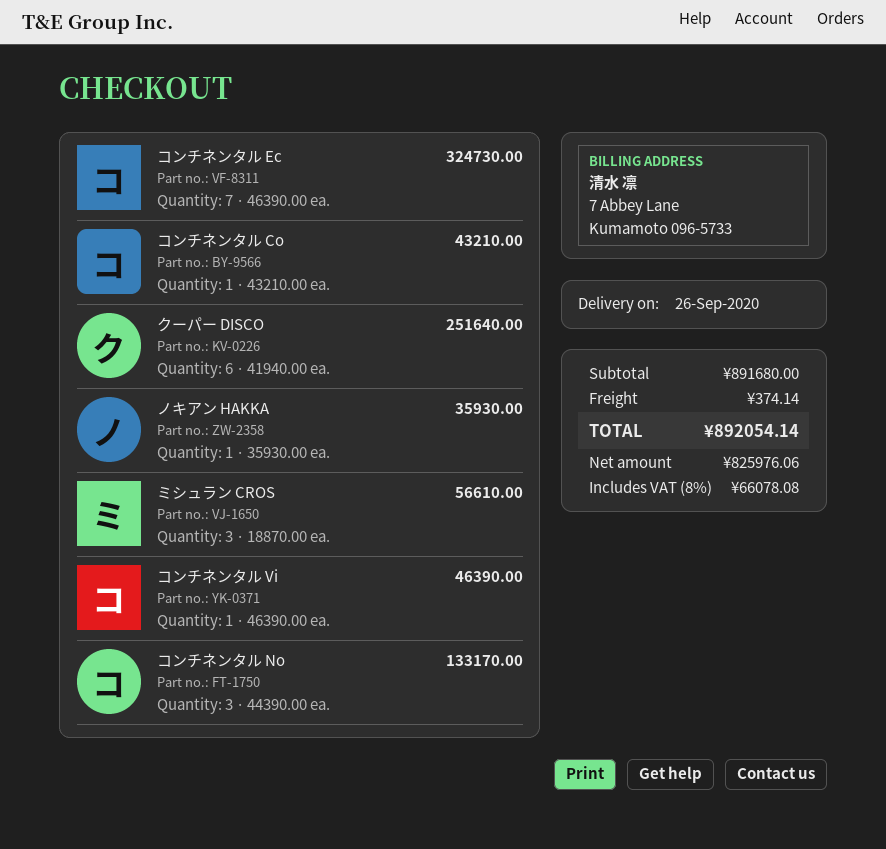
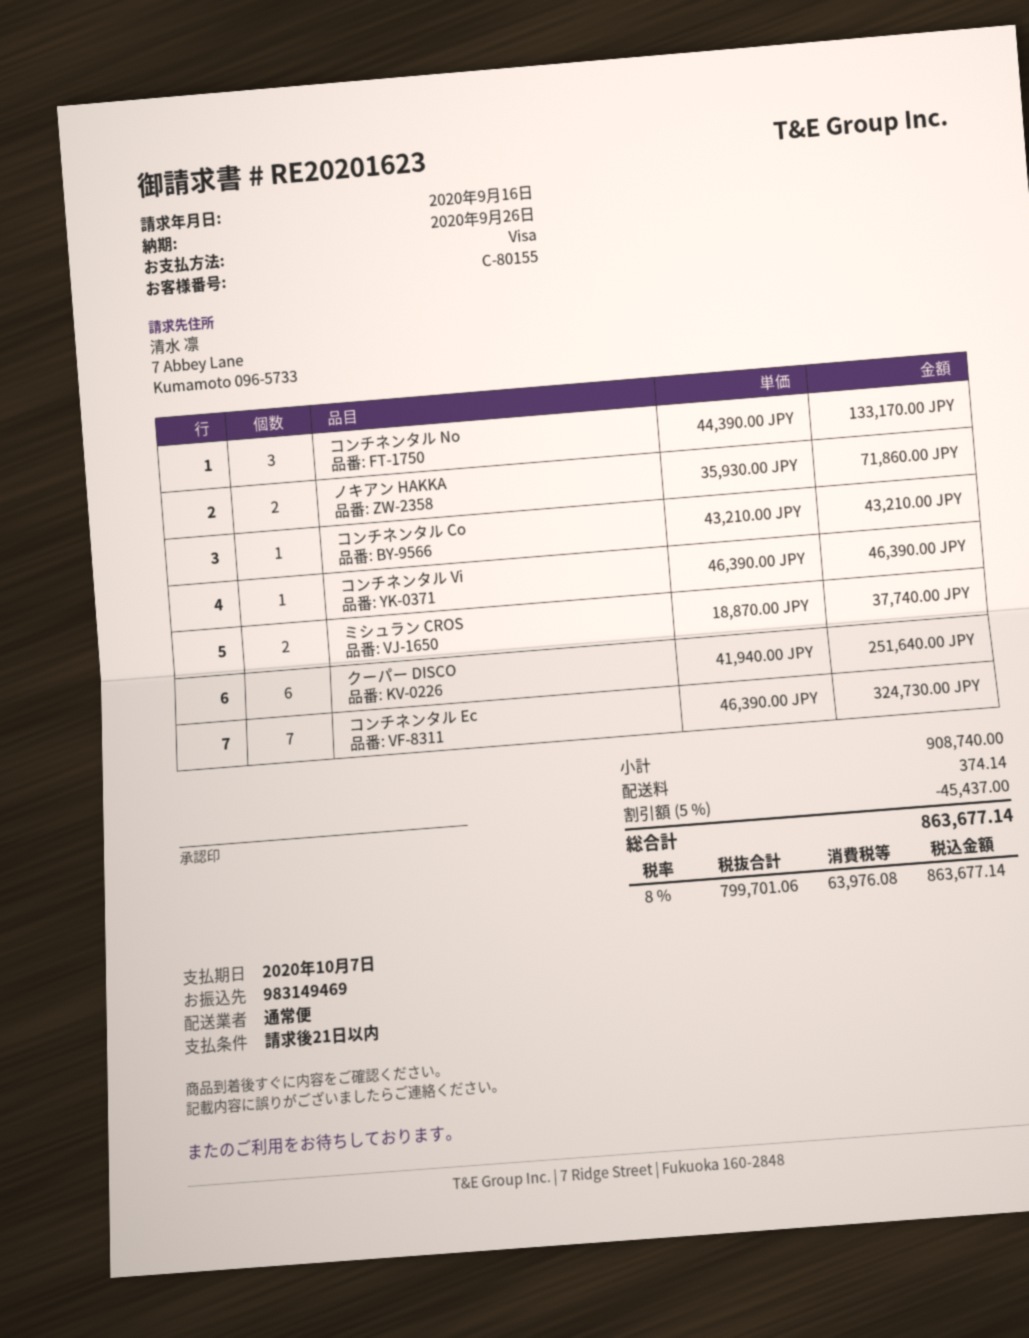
ノキアン HAKKA: 1 x 35930.00 = 35930.00 -> 2 x 35930.00 = 71860.00
ミシュラン CROS: 3 x 18870.00 = 56610.00 -> 2 x 18870.00 = 37740.00
subtotal: 891680.00 -> 908740.00
discount: none -> 5% = 45437.00
net: 825976.06 -> 799701.06
tax: 8% = 66078.08 -> 8% = 63976.08
total: 892054.14 -> 863677.14

